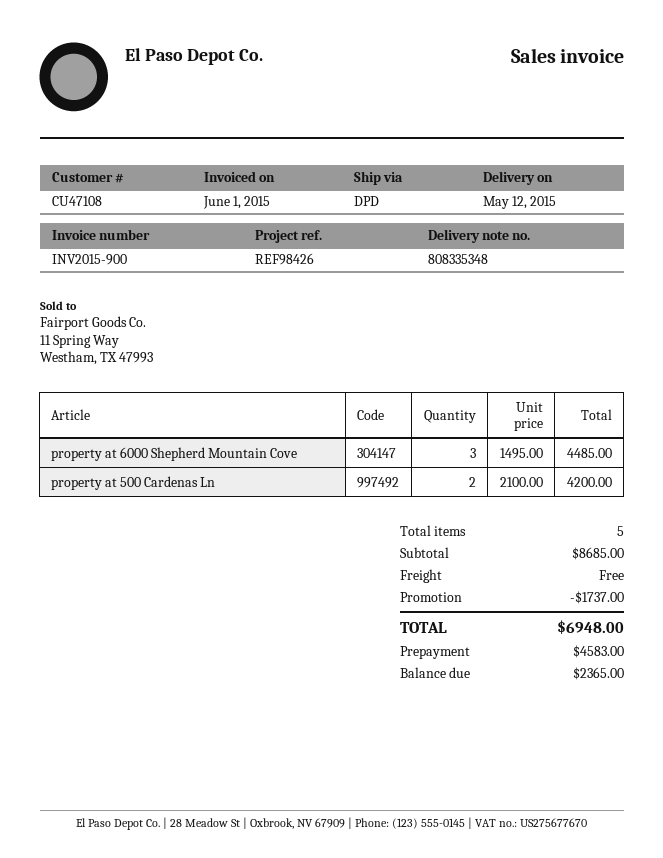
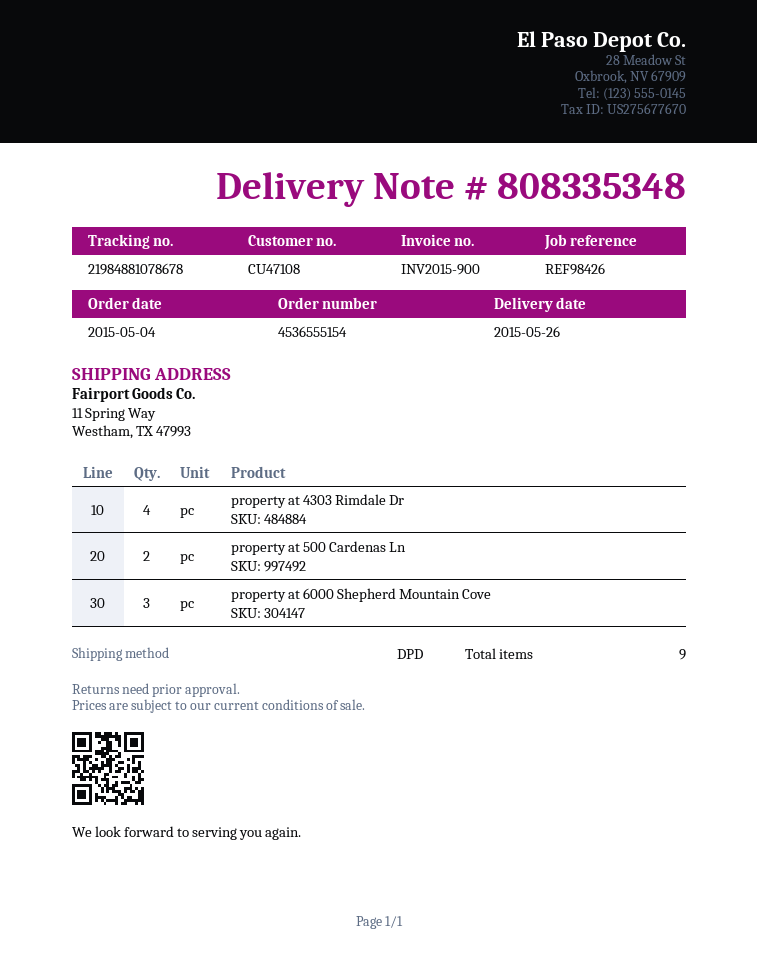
delivery date: 2015-05-12 -> 2015-05-26
property at 4303 Rimdale Dr: none -> 4
total quantity: 5 -> 9

